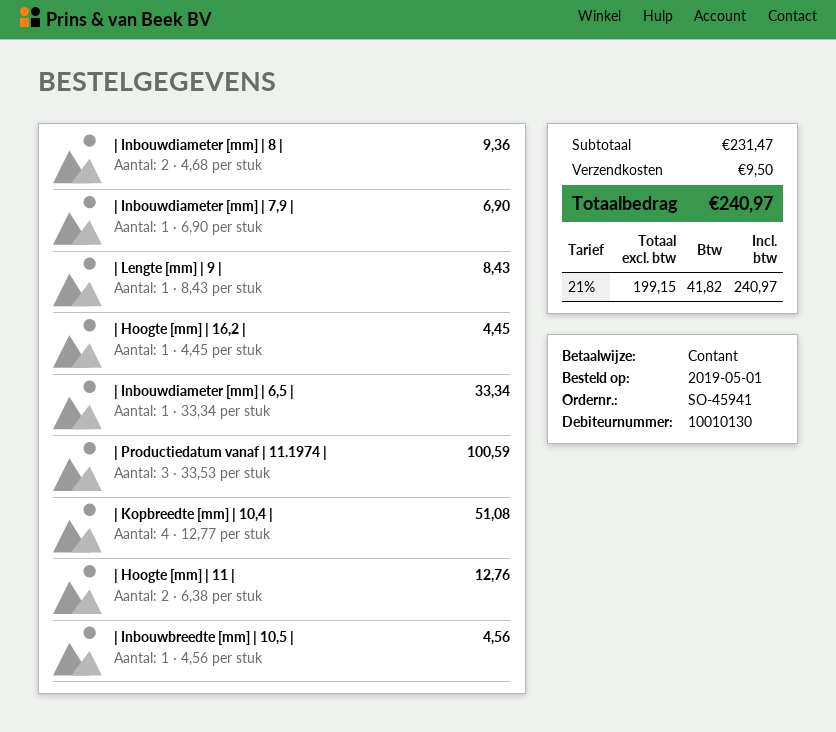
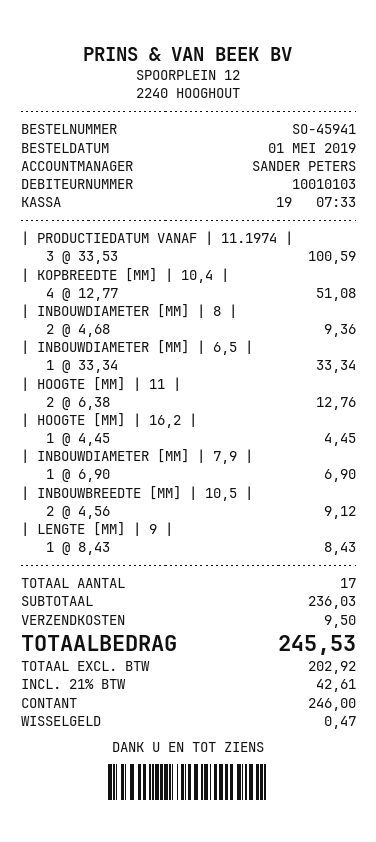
customer number: 10010130 -> 10010103
| Inbouwbreedte [mm] | 10,5 |: 1 x 4.56 = 4.56 -> 2 x 4.56 = 9.12
subtotal: 231.47 -> 236.03
net: 199.15 -> 202.92
tax: 21% = 41.82 -> 21% = 42.61
total: 240.97 -> 245.53

